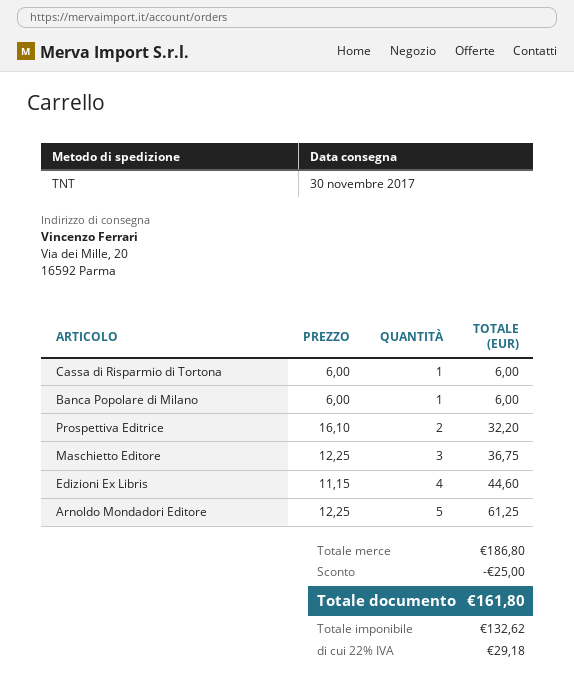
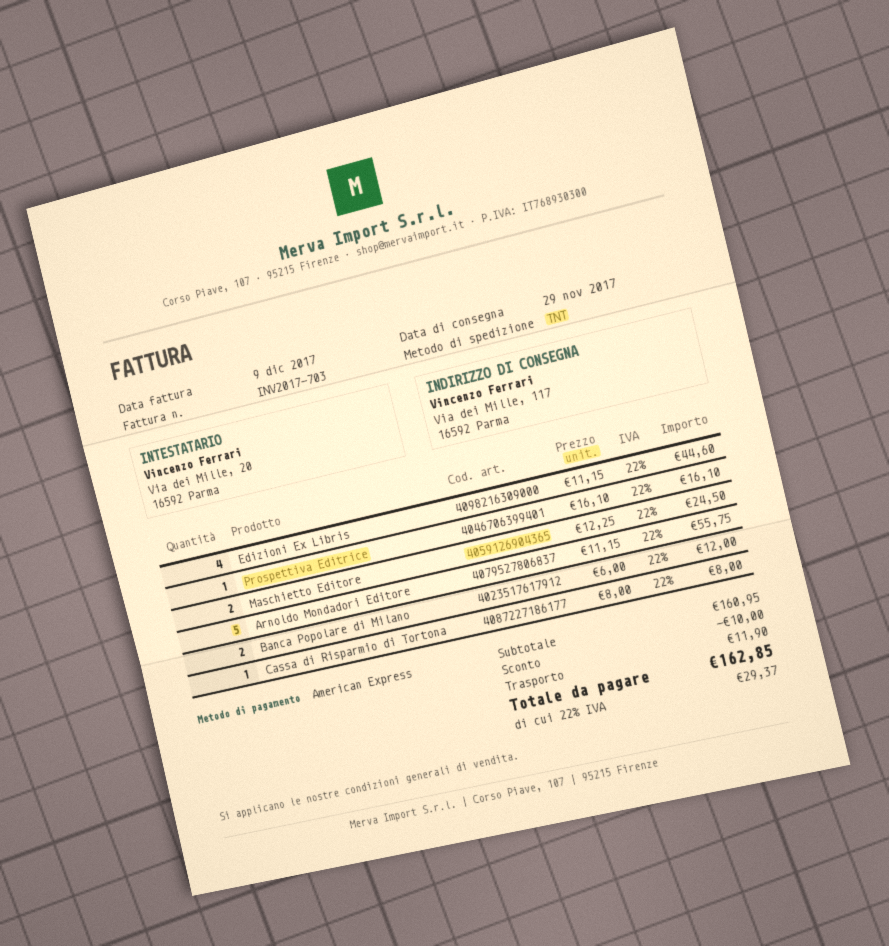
delivery date: 2017-11-30 -> 2017-11-29
ship to: Via dei Mille, 20, 16592 Parma -> Via dei Mille, 117, 16592 Parma
Cassa di Risparmio di Tortona: 1 x 6.00 = 6.00 -> 1 x 8.00 = 8.00
Banca Popolare di Milano: 1 x 6.00 = 6.00 -> 2 x 6.00 = 12.00
Prospettiva Editrice: 2 x 16.10 = 32.20 -> 1 x 16.10 = 16.10
Maschietto Editore: 3 x 12.25 = 36.75 -> 2 x 12.25 = 24.50
Arnoldo Mondadori Editore: 5 x 12.25 = 61.25 -> 5 x 11.15 = 55.75
subtotal: 186.80 -> 160.95
discount: 25.00 -> 10.00
shipping: none -> 11.90
tax: 22% = 29.18 -> 22% = 29.37
total: 161.80 -> 162.85

